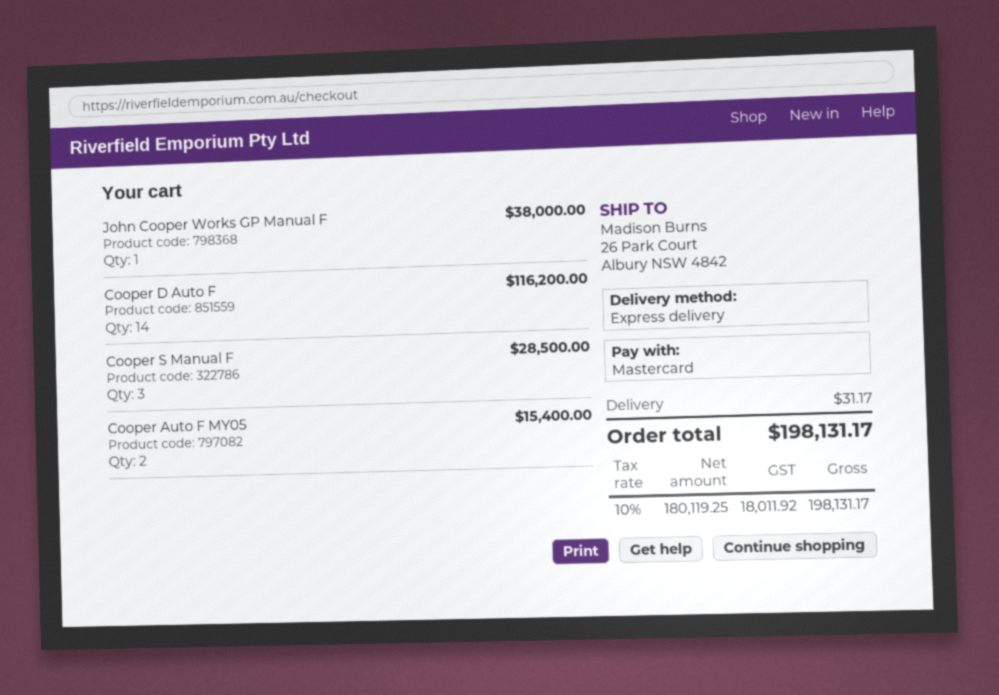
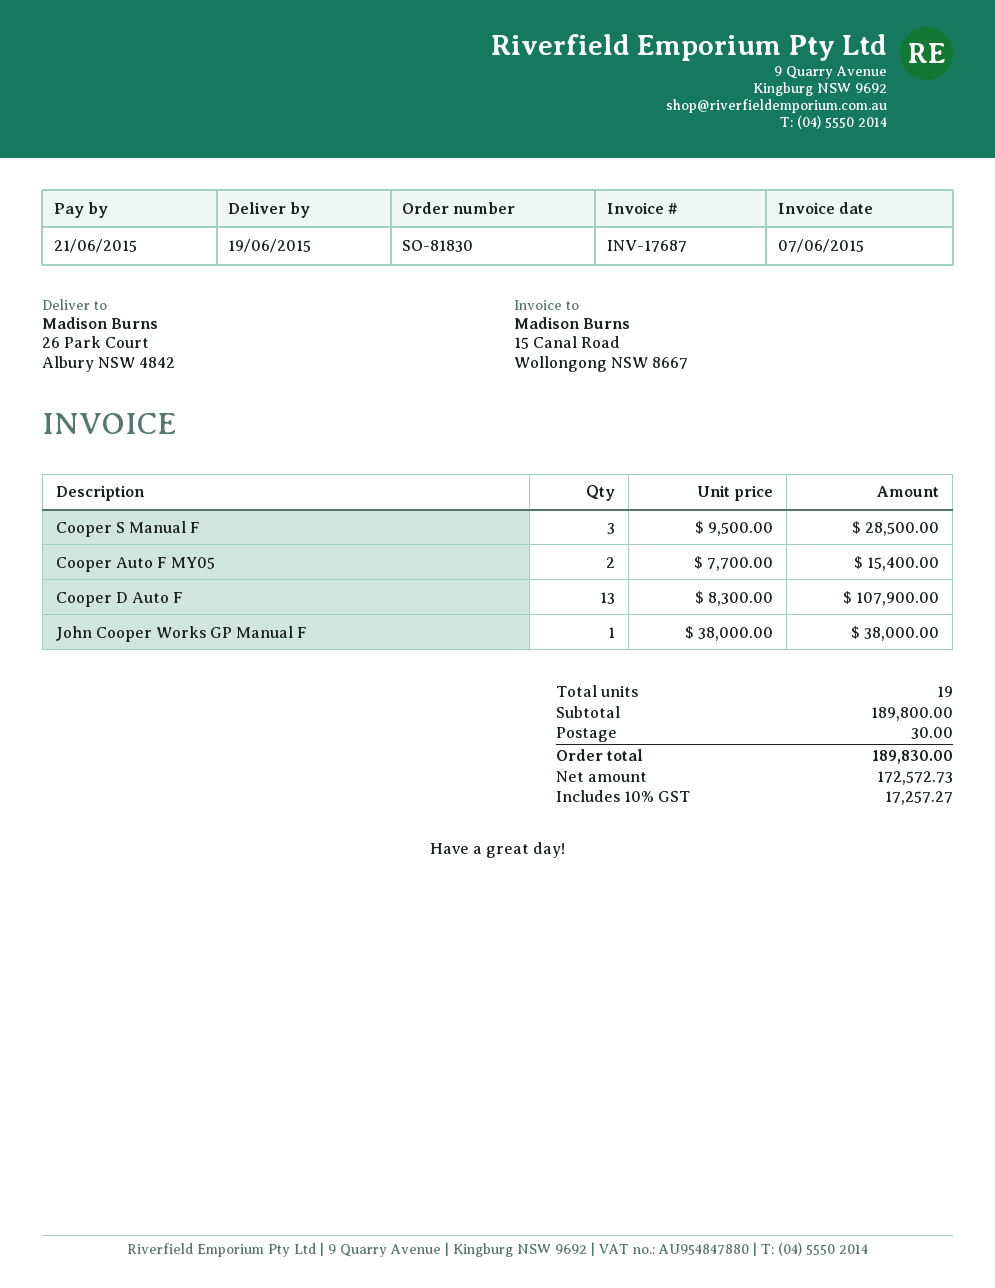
Cooper D Auto F: 14 for 116200.00 -> 13 for 107900.00
shipping: 31.17 -> 30.00
net: 180119.25 -> 172572.73
tax: 10% = 18011.92 -> 10% = 17257.27
total: 198131.17 -> 189830.00

